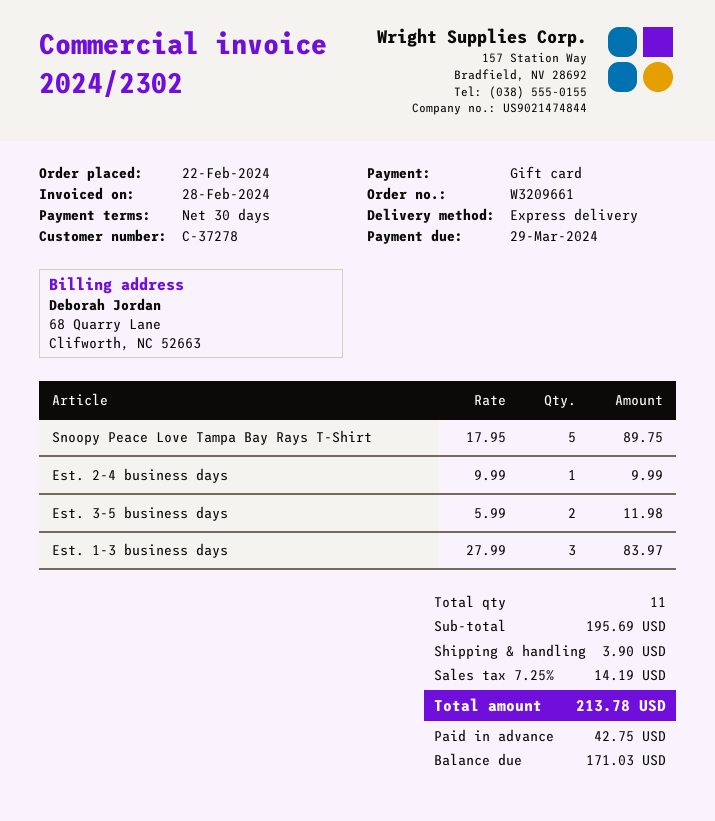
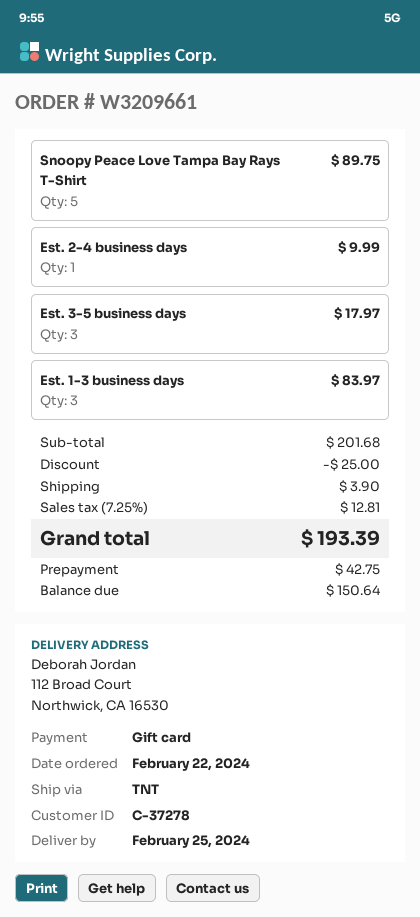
shipping method: express -> TNT
Est. 3-5 business days: 2 for 11.98 -> 3 for 17.97
subtotal: 195.69 -> 201.68
discount: none -> 25.00
tax: 7.25% = 14.19 -> 7.25% = 12.81
total: 213.78 -> 193.39
balance: 171.03 -> 150.64

